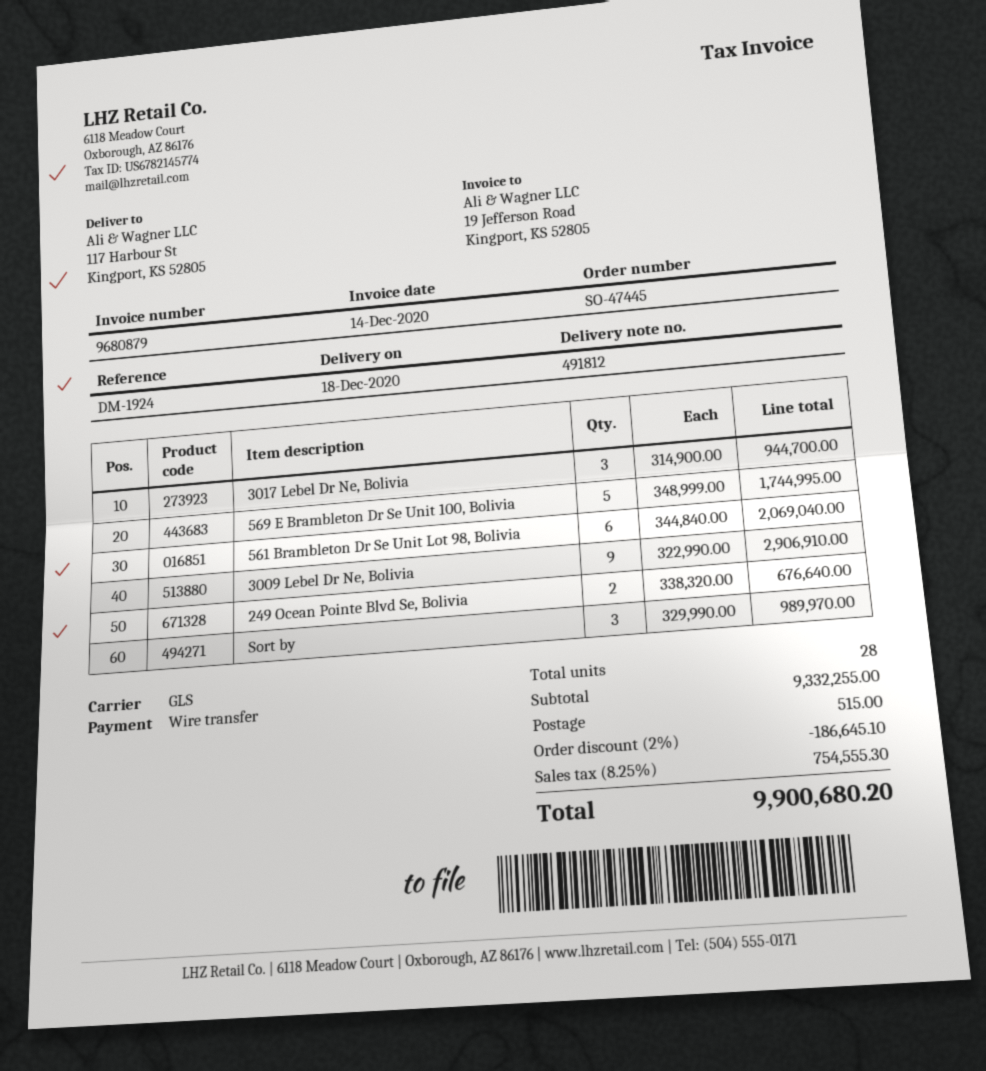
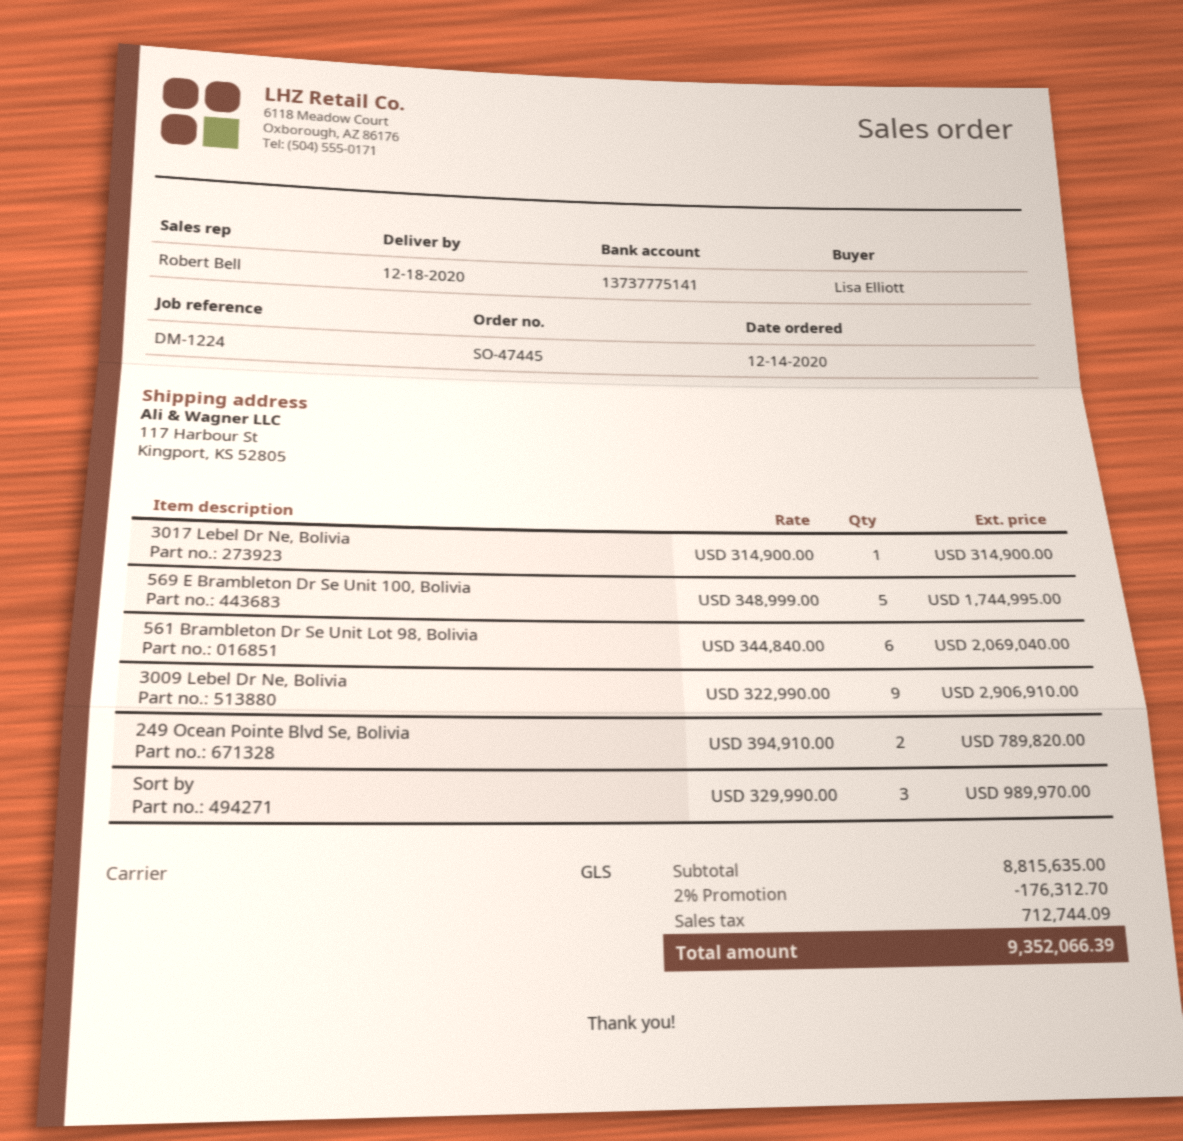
reference: DM-1924 -> DM-1224
3017 Lebel Dr Ne, Bolivia: 3 x 314900.00 = 944700.00 -> 1 x 314900.00 = 314900.00
249 Ocean Pointe Blvd Se, Bolivia: 2 x 338320.00 = 676640.00 -> 2 x 394910.00 = 789820.00
subtotal: 9332255.00 -> 8815635.00
discount: 2% = 186645.10 -> 2% = 176312.70
shipping: 515.00 -> none
tax: 754555.30 -> 712744.09
total: 9900680.20 -> 9352066.39

